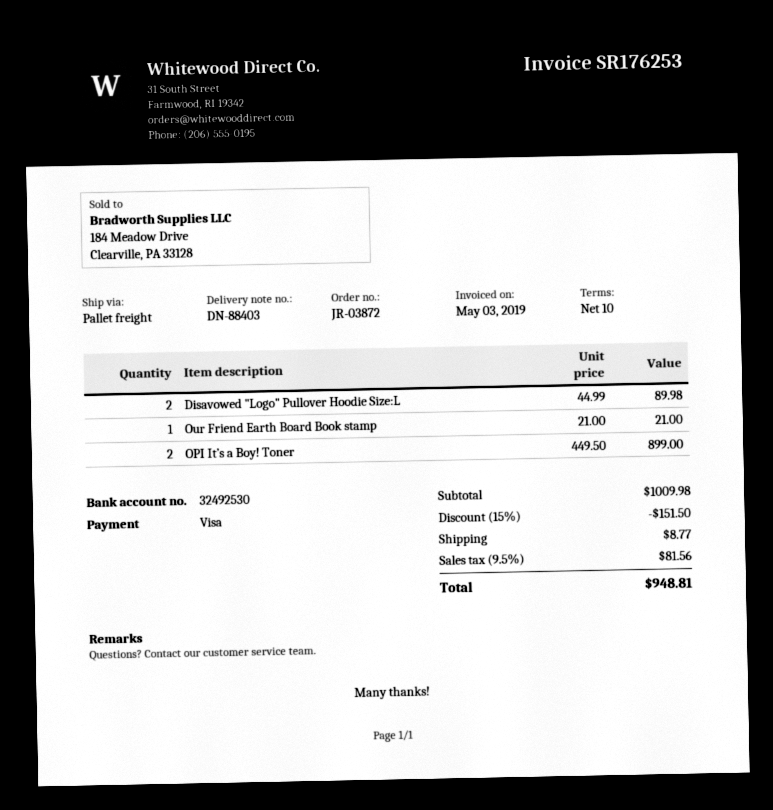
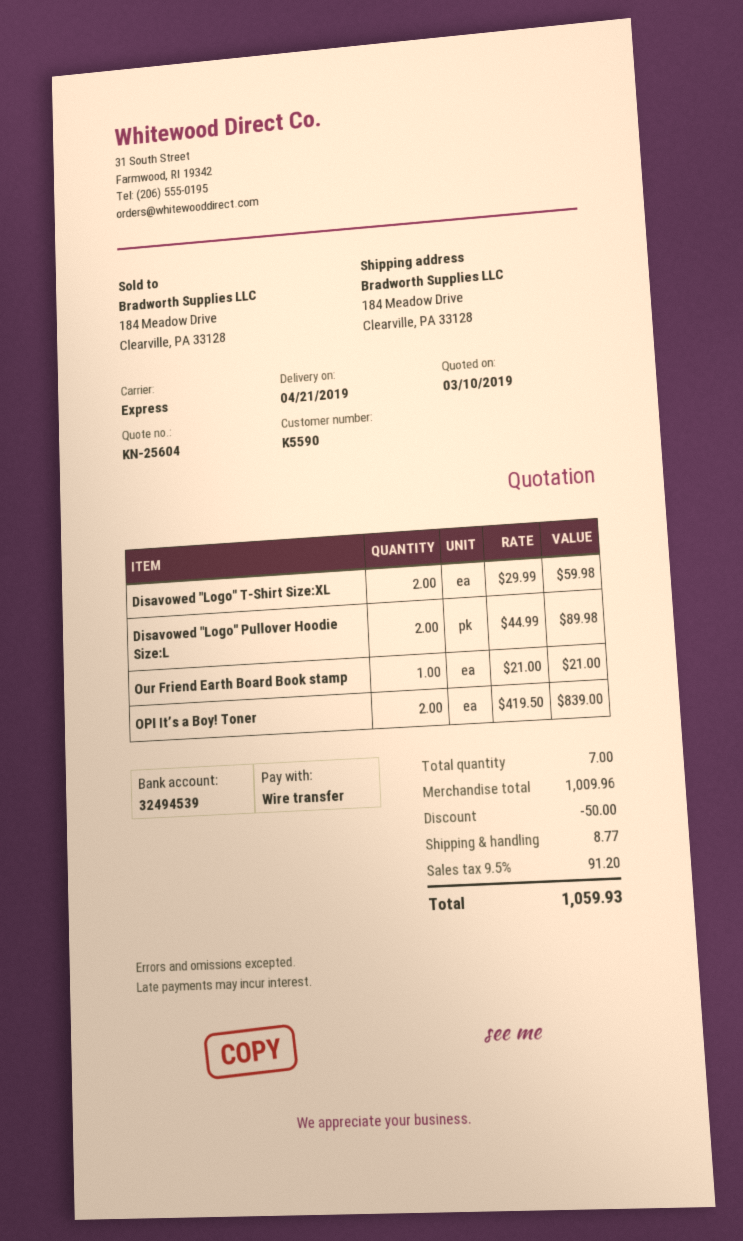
payment method: Visa -> bank transfer
bank account: 32492530 -> 32494539
shipping method: pallet freight -> express
OPI It’s a Boy! Toner: 2 x 449.50 = 899.00 -> 2 x 419.50 = 839.00
Disavowed "Logo" T-Shirt Size:XL: none -> 2 x 29.99 = 59.98
subtotal: 1009.98 -> 1009.96
discount: 151.50 -> 50.00
tax: 9.5% = 81.56 -> 9.5% = 91.20
total: 948.81 -> 1059.93

